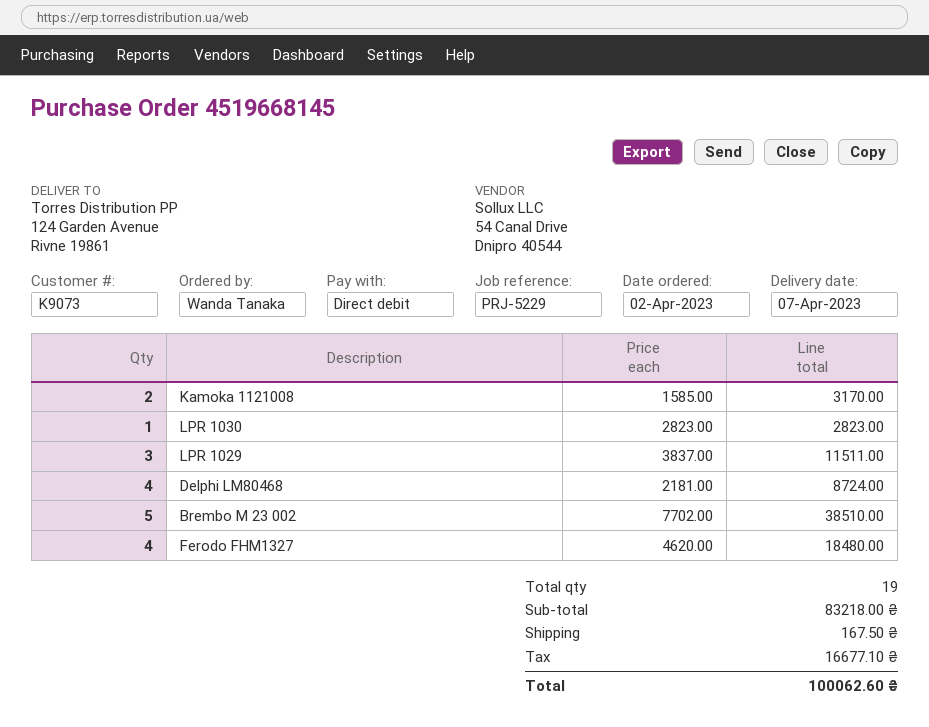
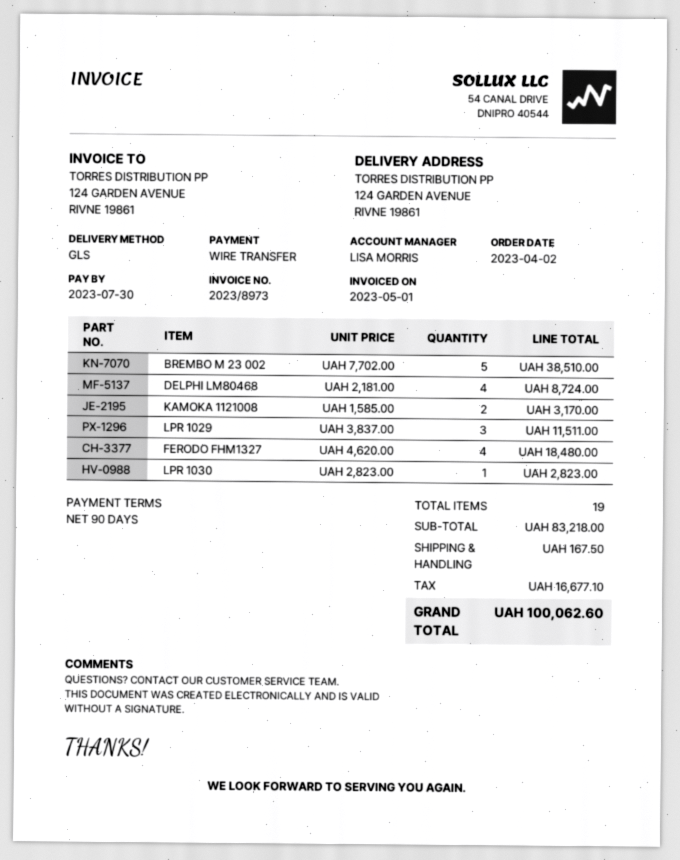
payment method: direct debit -> bank transfer

